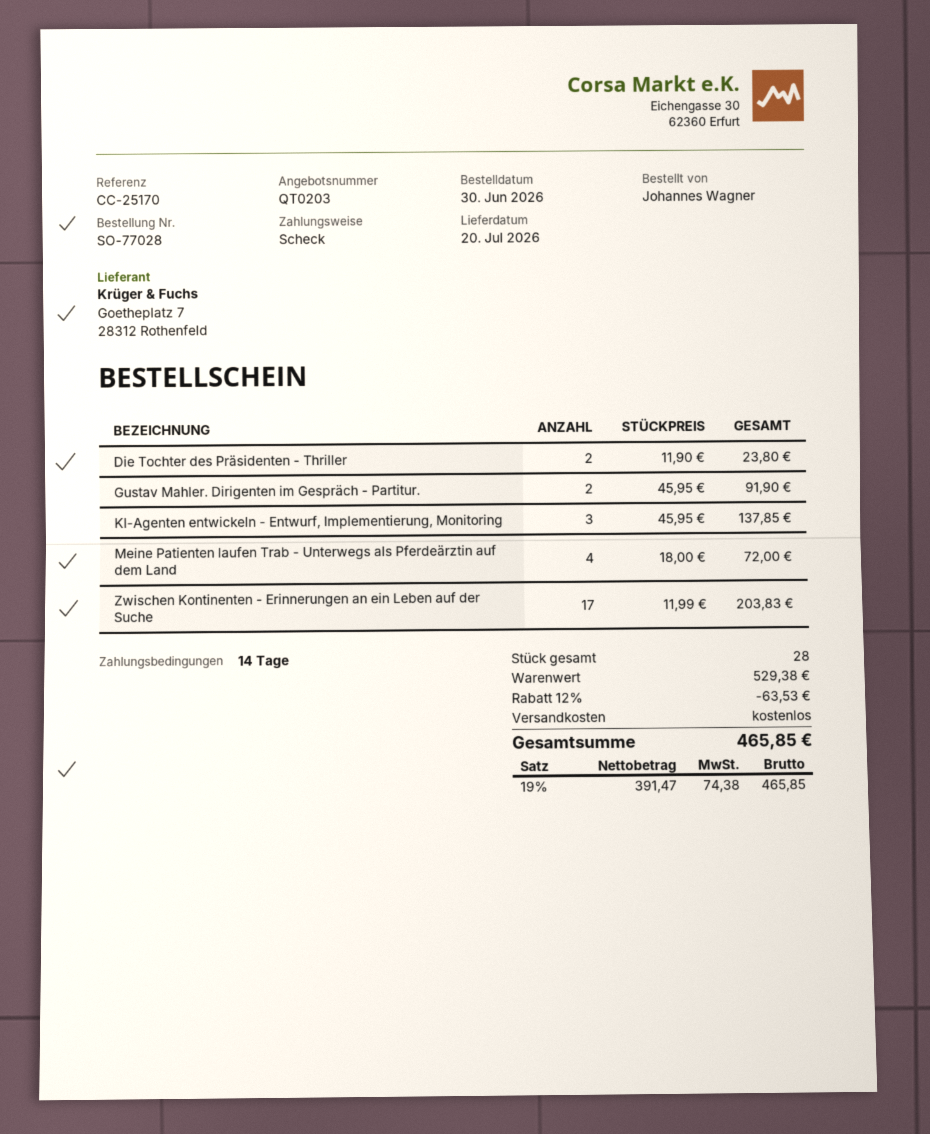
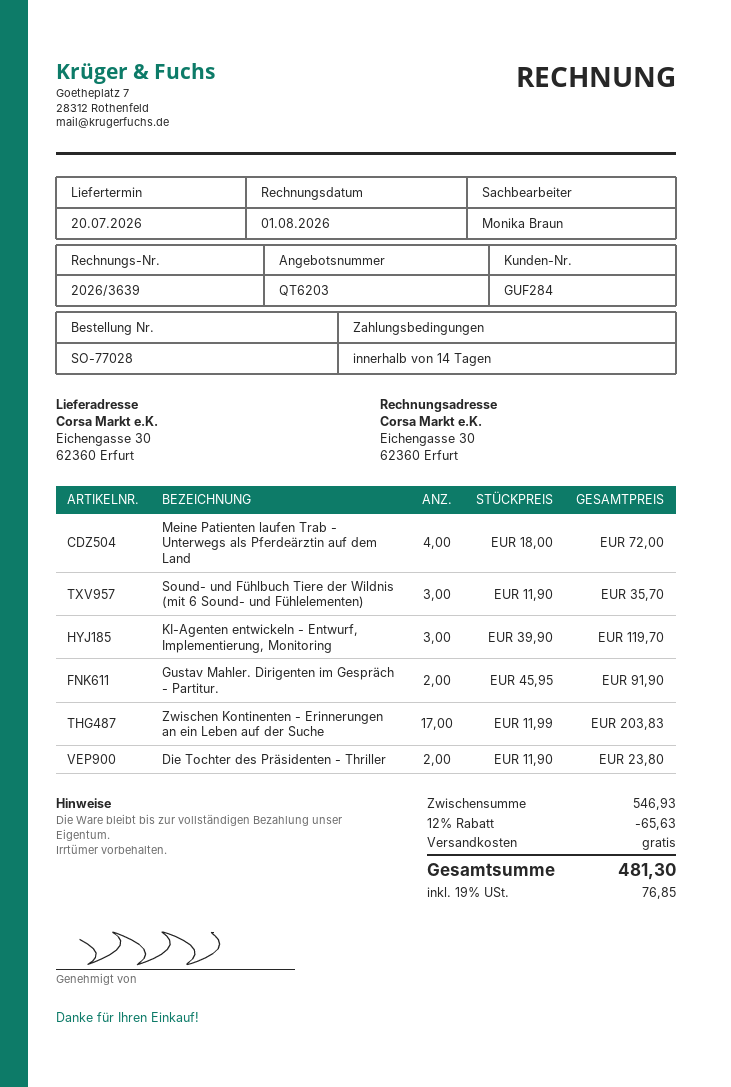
quote number: QT0203 -> QT6203
KI-Agenten entwickeln - Entwurf, Implementierung, Monitoring: 3 x 45.95 = 137.85 -> 3 x 39.90 = 119.70
Sound- und Fühlbuch Tiere der Wildnis (mit 6 Sound- und Fühlelementen): none -> 3 x 11.90 = 35.70
subtotal: 529.38 -> 546.93
discount: 12% = 63.53 -> 12% = 65.63
tax: 19% = 74.38 -> 19% = 76.85
total: 465.85 -> 481.30

